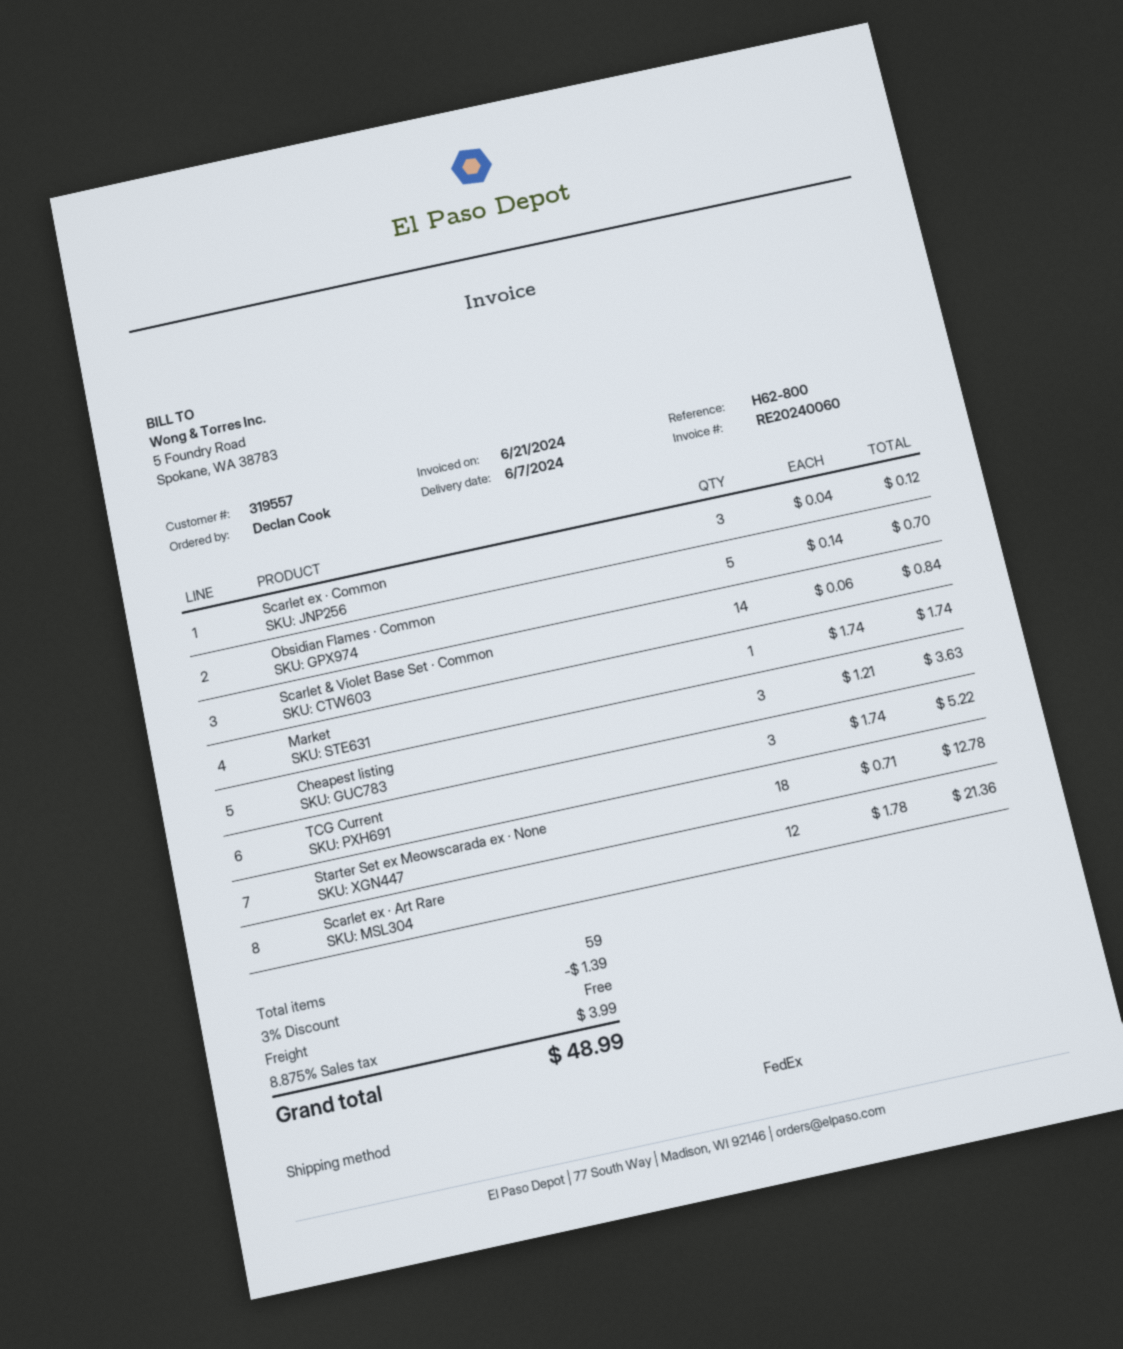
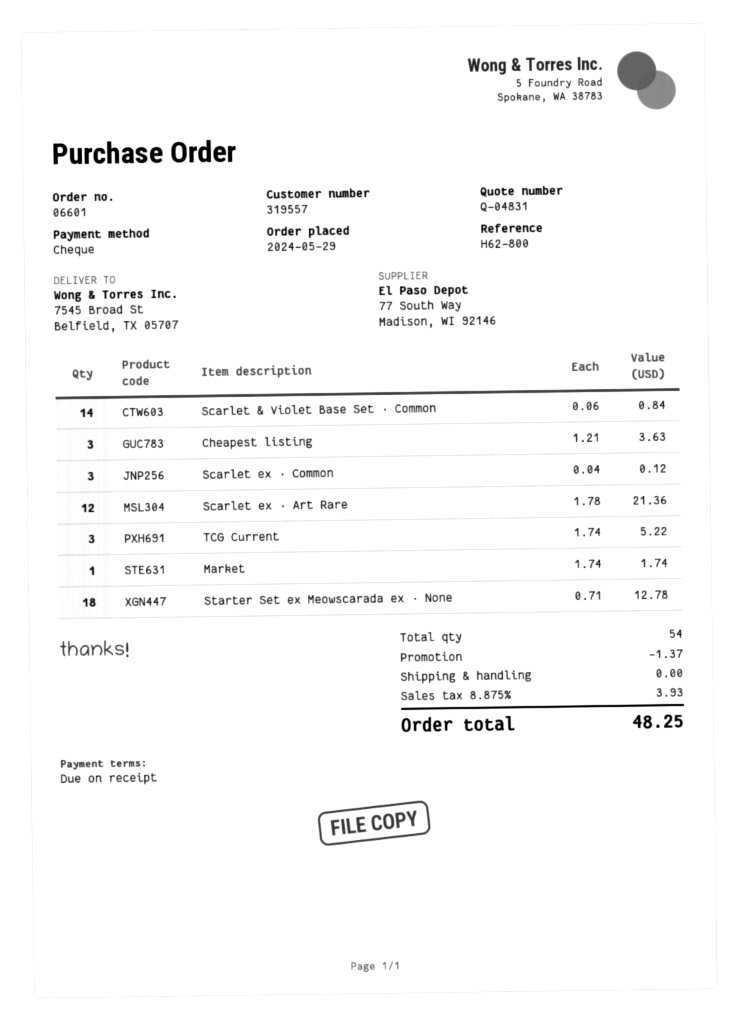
Obsidian Flames · Common: 5 x 0.14 = 0.70 -> none
total quantity: 59 -> 54
discount: 1.39 -> 1.37
tax: 8.875% = 3.99 -> 8.875% = 3.93
total: 48.99 -> 48.25

